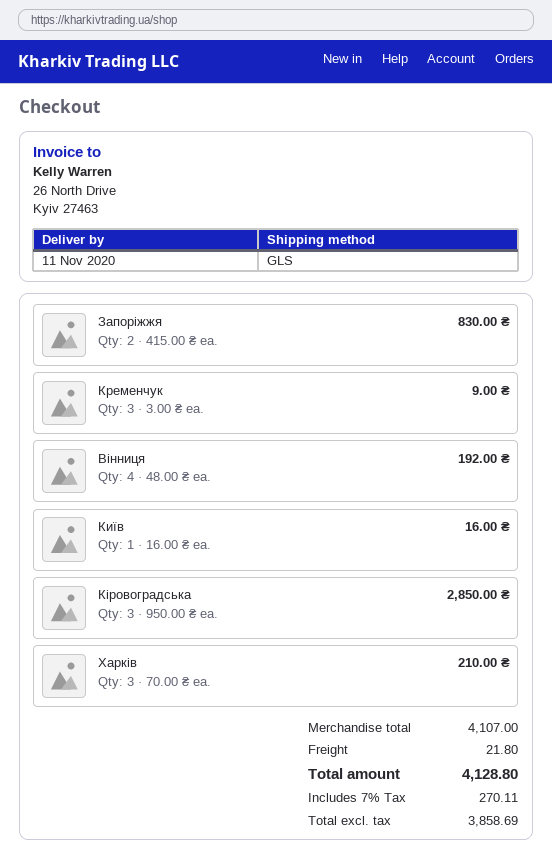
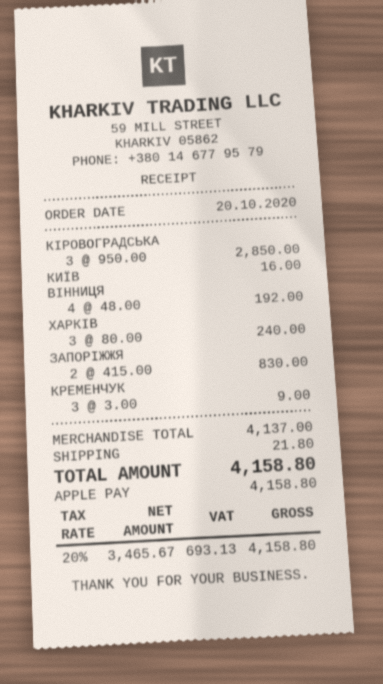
Харків: 3 x 70.00 = 210.00 -> 3 x 80.00 = 240.00
subtotal: 4107.00 -> 4137.00
net: 3858.69 -> 3465.67
tax: 7% = 270.11 -> 20% = 693.13
total: 4128.80 -> 4158.80

